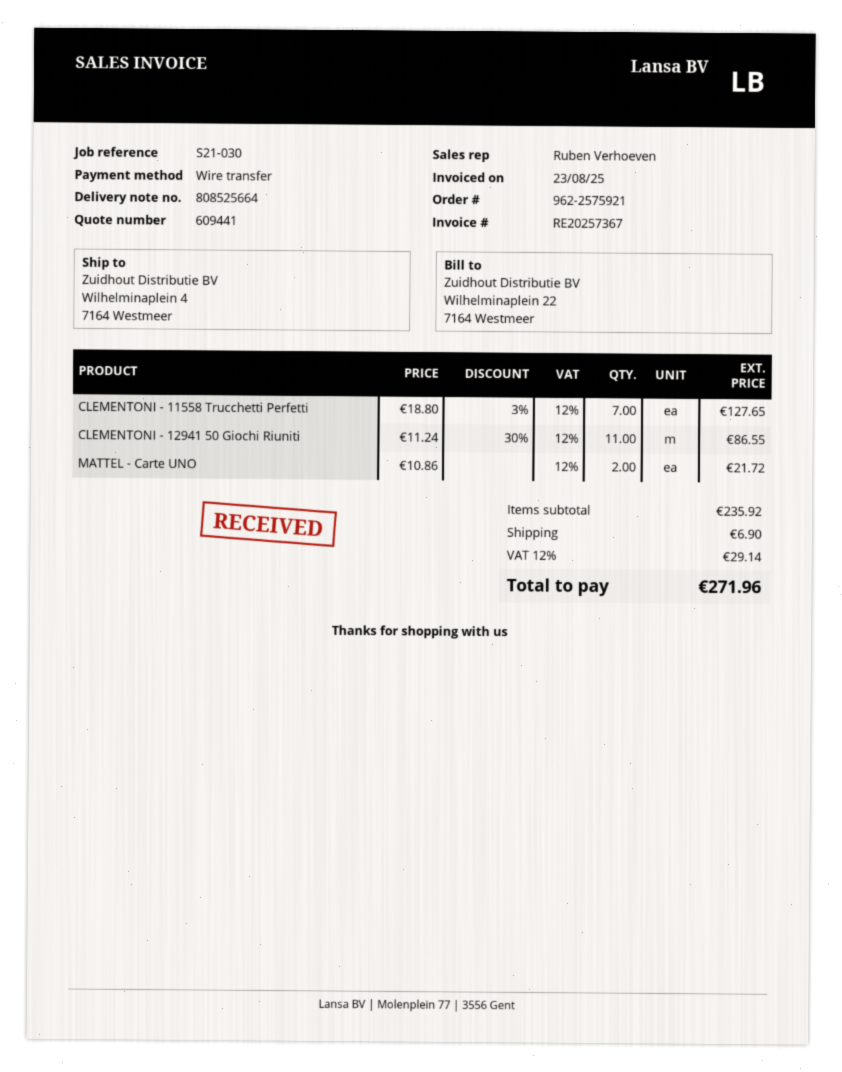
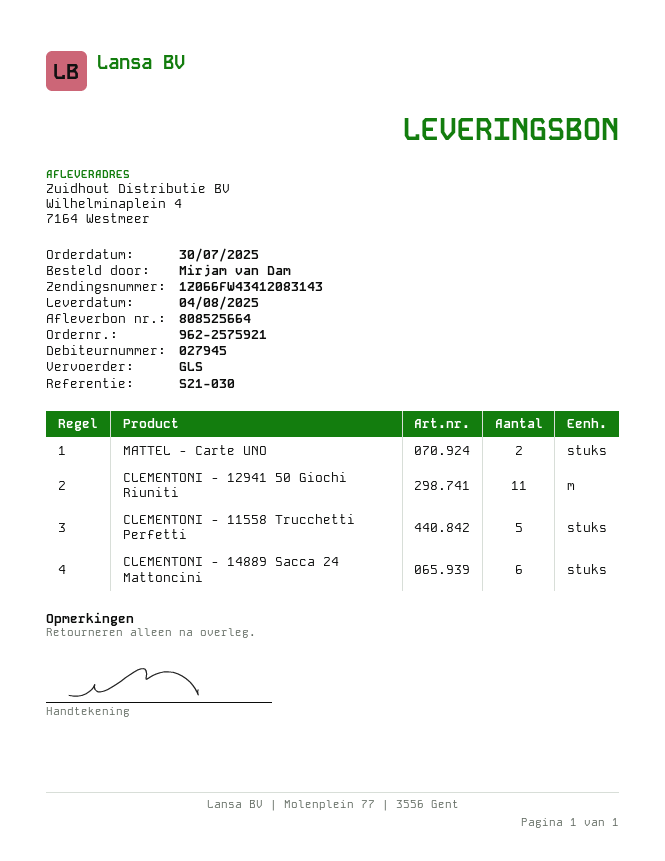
CLEMENTONI - 11558 Trucchetti Perfetti: 7 -> 5
CLEMENTONI - 14889 Sacca 24 Mattoncini: none -> 6

